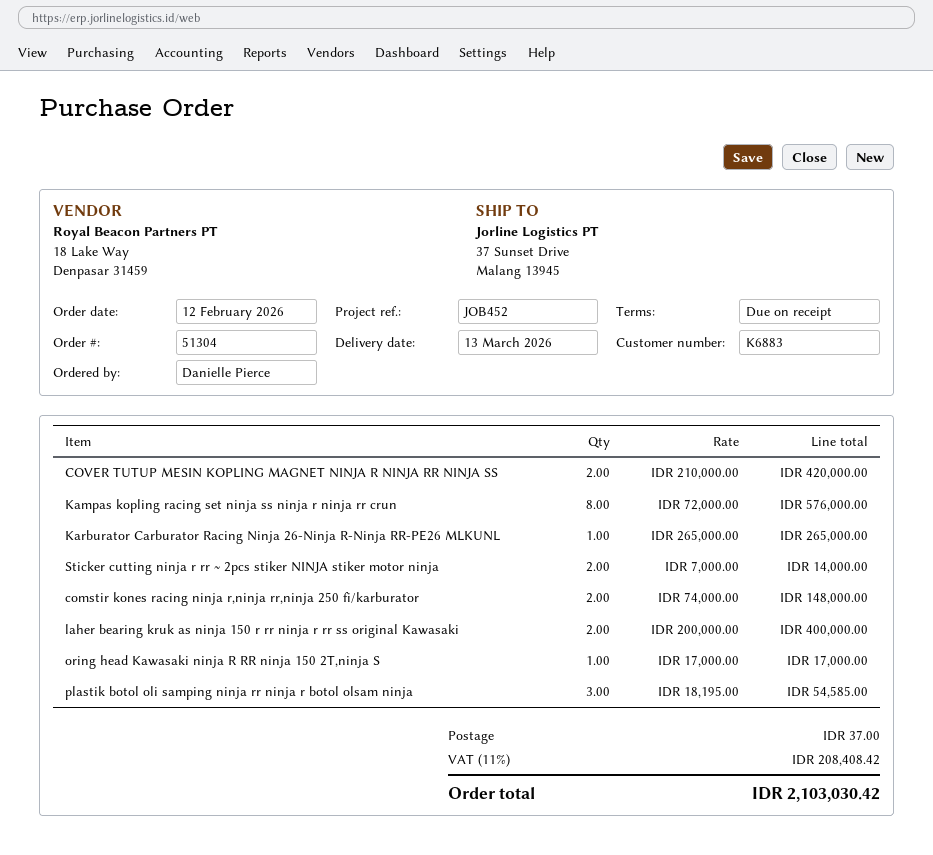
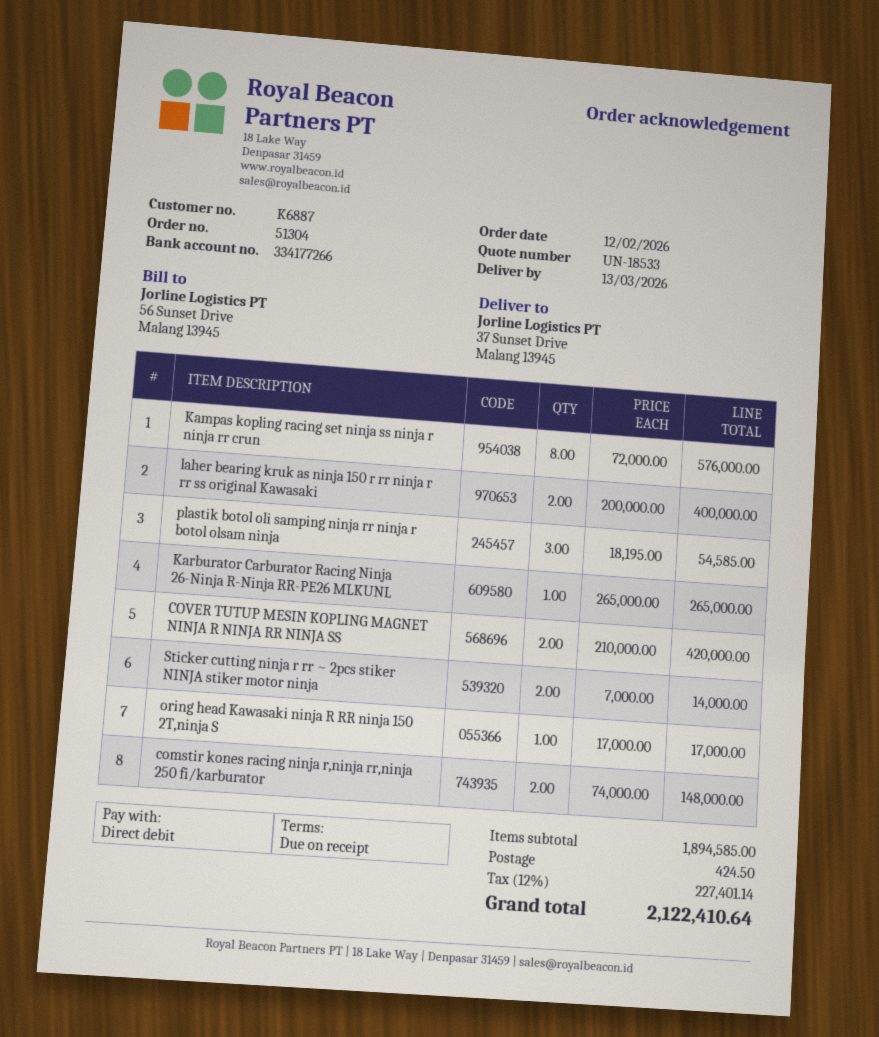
customer number: K6883 -> K6887
shipping: 37.00 -> 424.50
tax: 11% = 208408.42 -> 12% = 227401.14
total: 2103030.42 -> 2122410.64

